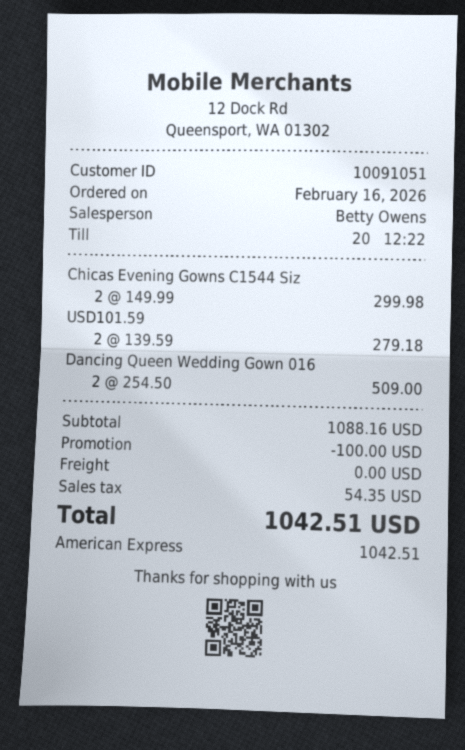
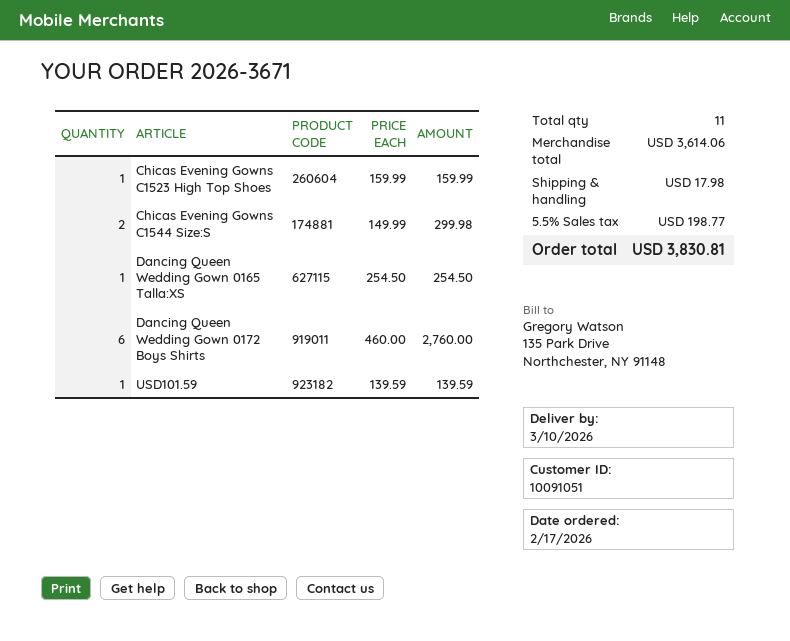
order date: 2026-02-16 -> 2026-02-17
USD101.59: 2 x 139.59 = 279.18 -> 1 x 139.59 = 139.59
Dancing Queen Wedding Gown 016: 2 x 254.50 = 509.00 -> 1 x 254.50 = 254.50
Chicas Evening Gowns C1523 High Top Shoes: none -> 1 x 159.99 = 159.99
Dancing Queen Wedding Gown 0172 Boys Shirts: none -> 6 x 460.00 = 2760.00
subtotal: 1088.16 -> 3614.06
discount: 100.00 -> none
shipping: 0.00 -> 17.98
tax: 54.35 -> 198.77
total: 1042.51 -> 3830.81

